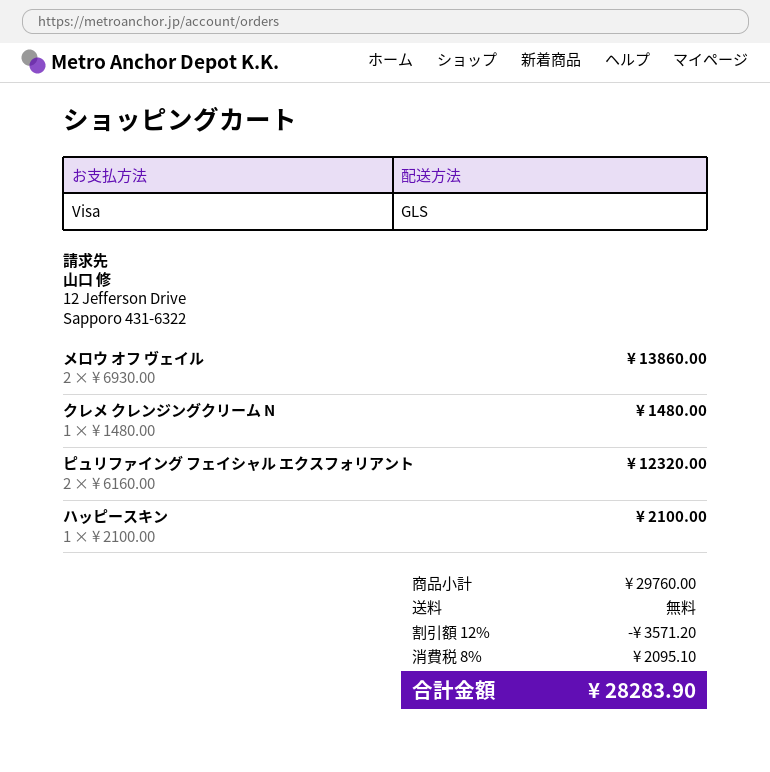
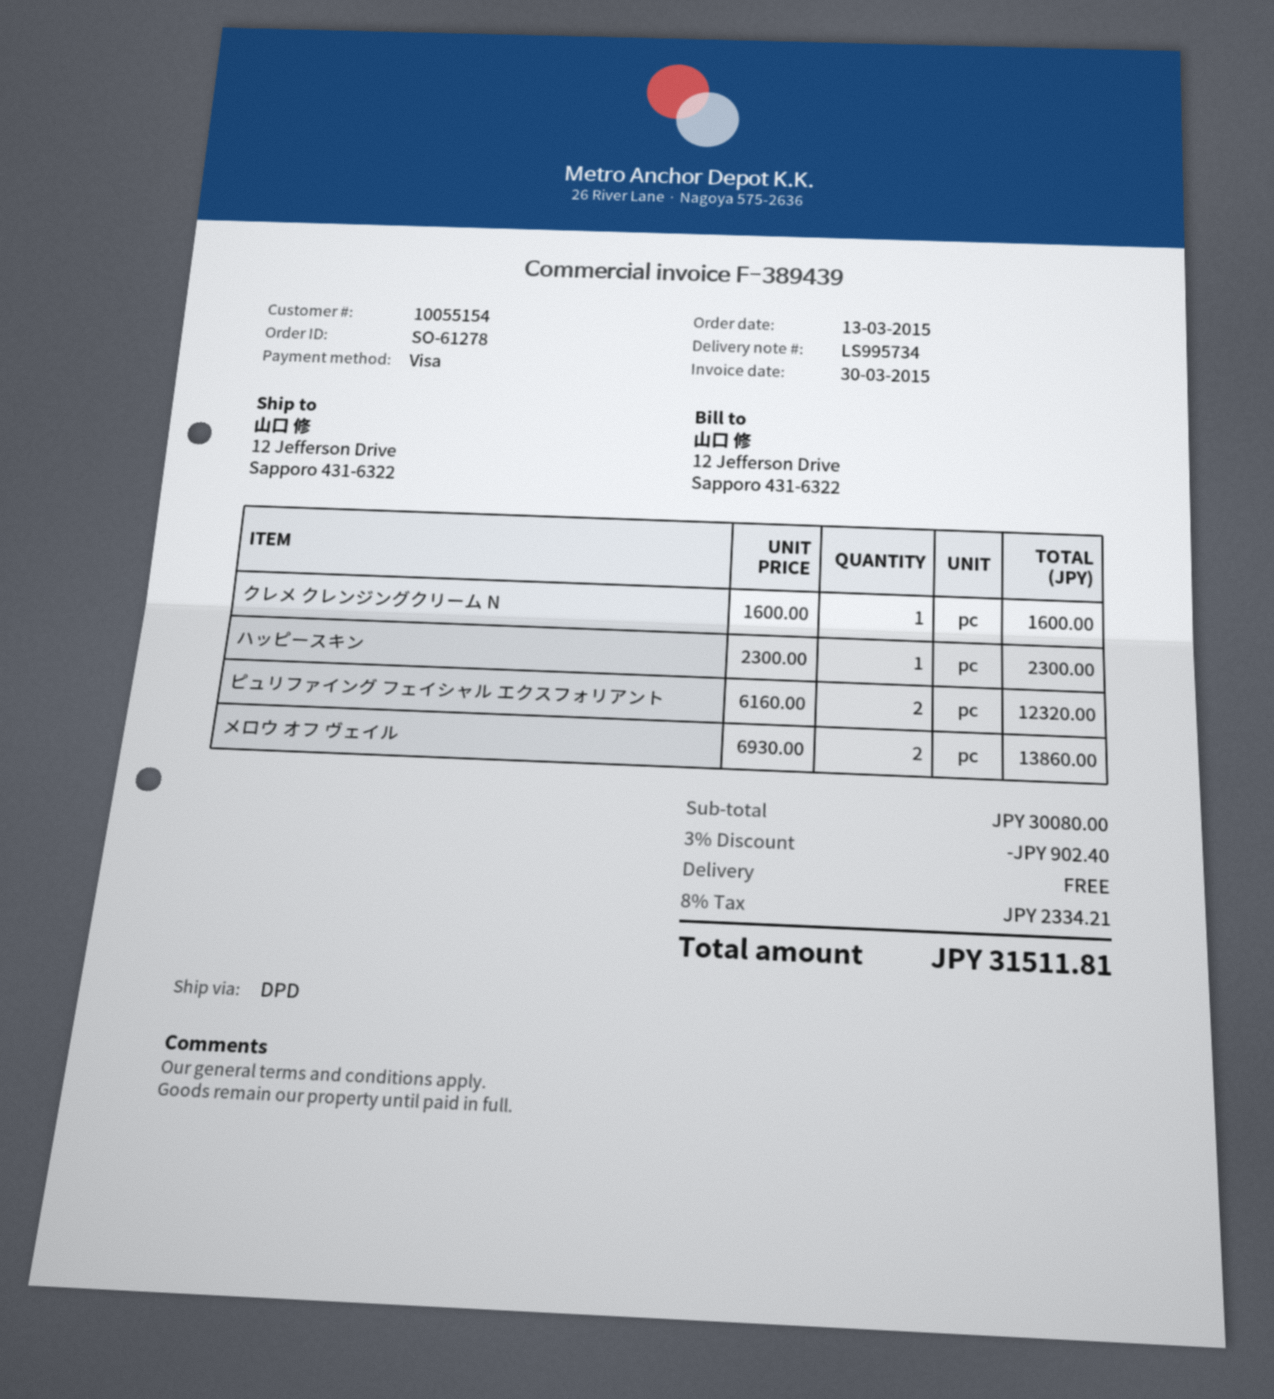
shipping method: GLS -> DPD
クレメ クレンジングクリーム N: 1 x 1480.00 = 1480.00 -> 1 x 1600.00 = 1600.00
ハッピースキン: 1 x 2100.00 = 2100.00 -> 1 x 2300.00 = 2300.00
subtotal: 29760.00 -> 30080.00
discount: 12% = 3571.20 -> 3% = 902.40
tax: 8% = 2095.10 -> 8% = 2334.21
total: 28283.90 -> 31511.81

